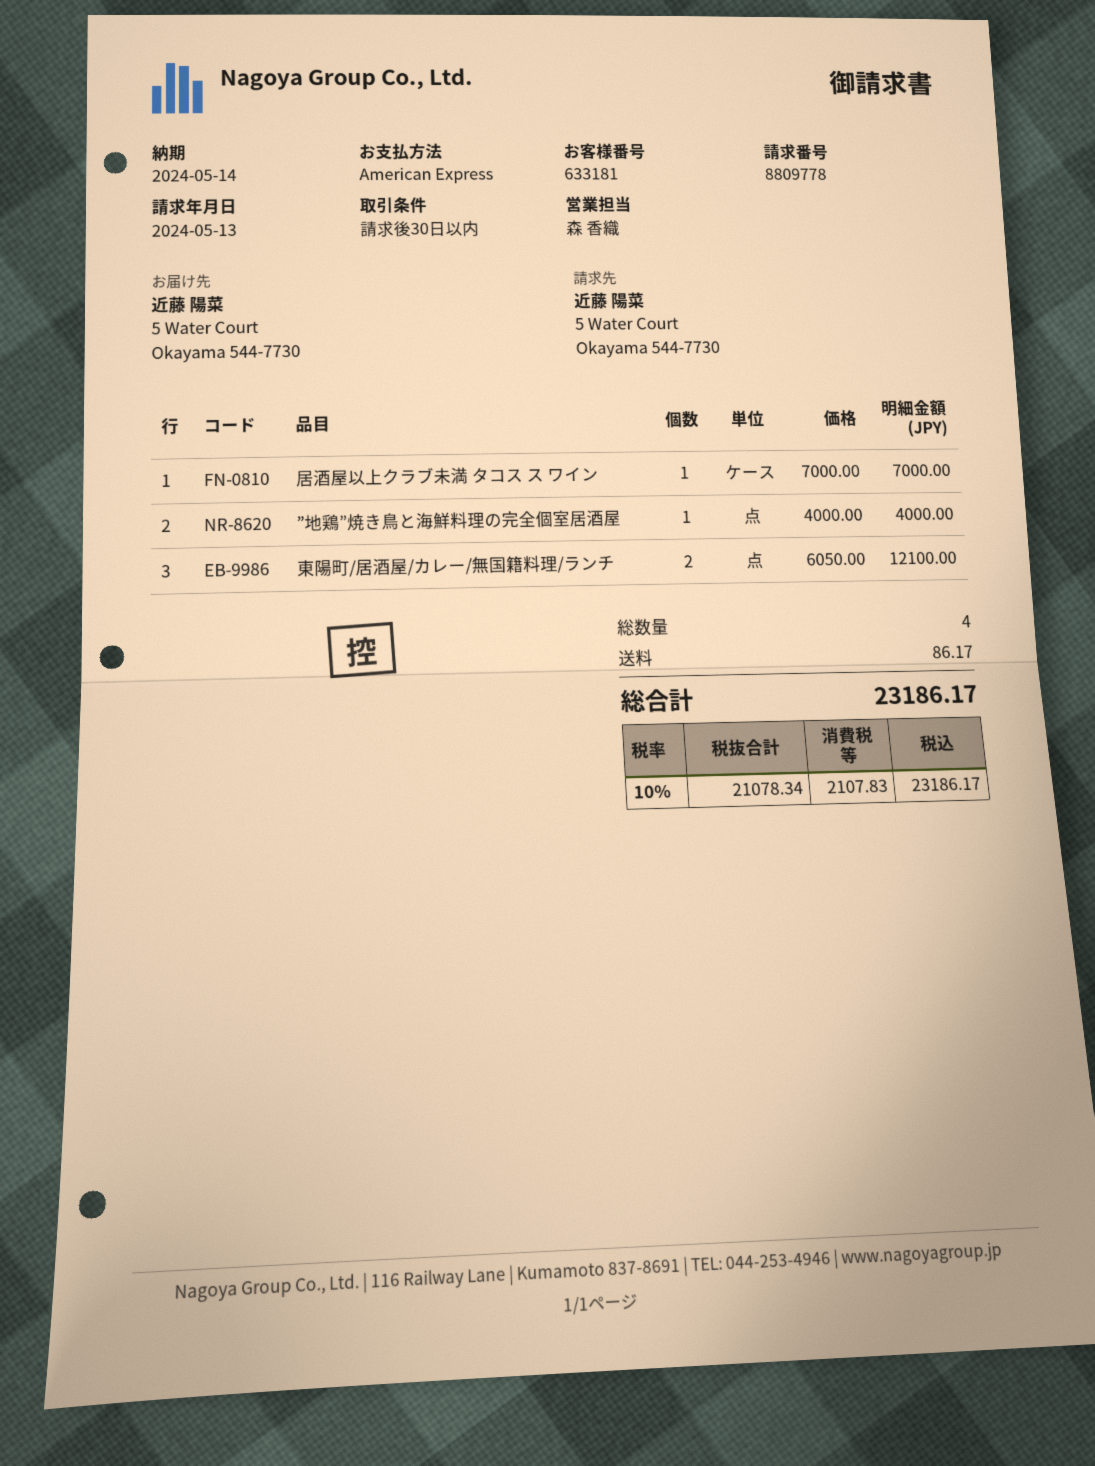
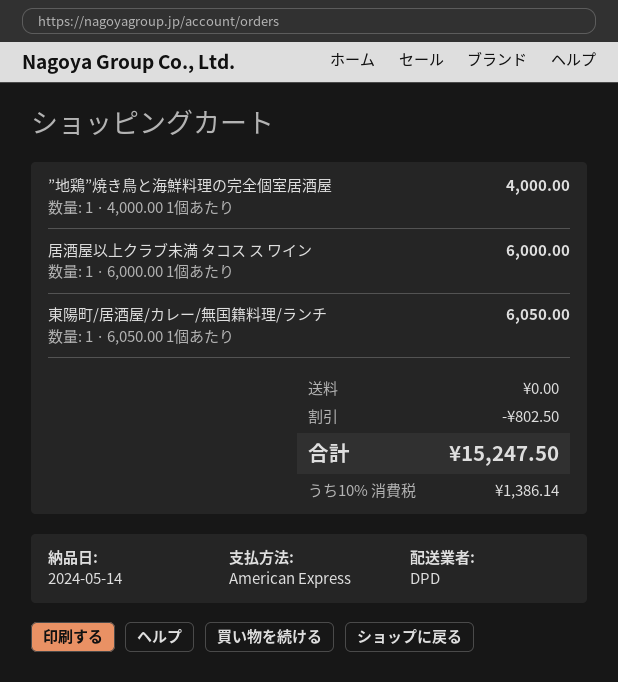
居酒屋以上クラブ未満 タコス ス ワイン: 1 x 7000.00 = 7000.00 -> 1 x 6000.00 = 6000.00
東陽町/居酒屋/カレー/無国籍料理/ランチ: 2 x 6050.00 = 12100.00 -> 1 x 6050.00 = 6050.00
discount: none -> 802.50
shipping: 86.17 -> 0.00
tax: 10% = 2107.83 -> 10% = 1386.14
total: 23186.17 -> 15247.50

